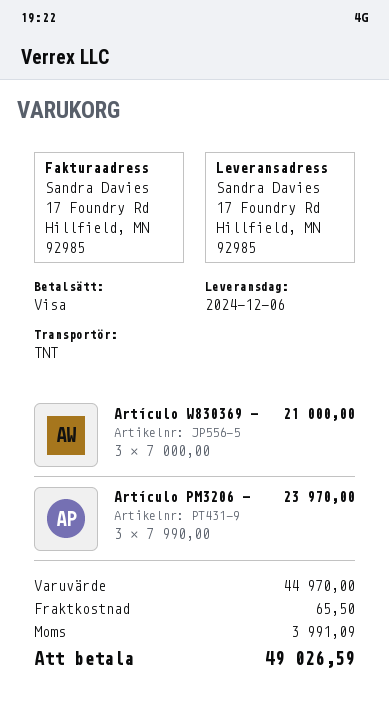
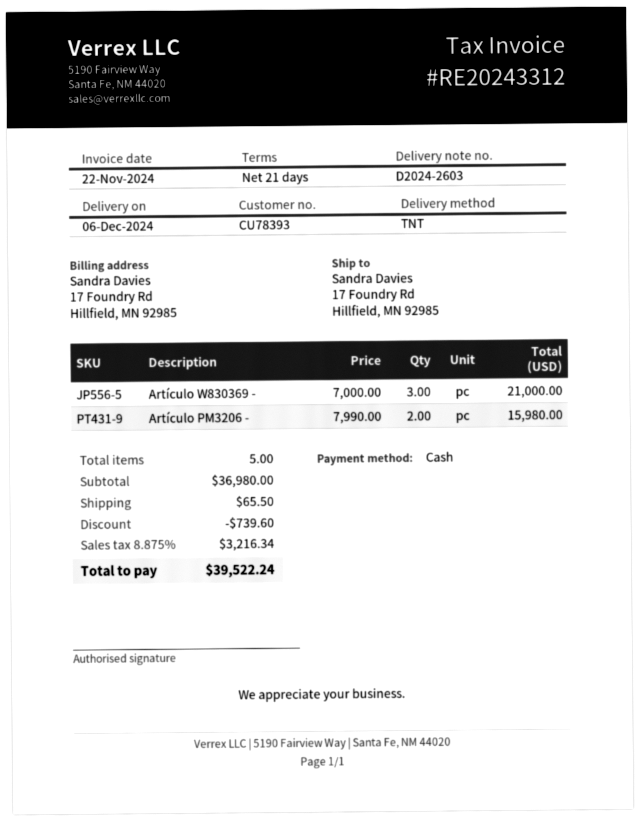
payment method: Visa -> cash
Artículo PM3206 -: 3 x 7990.00 = 23970.00 -> 2 x 7990.00 = 15980.00
subtotal: 44970.00 -> 36980.00
discount: none -> 739.60
tax: 3991.09 -> 3216.34
total: 49026.59 -> 39522.24

